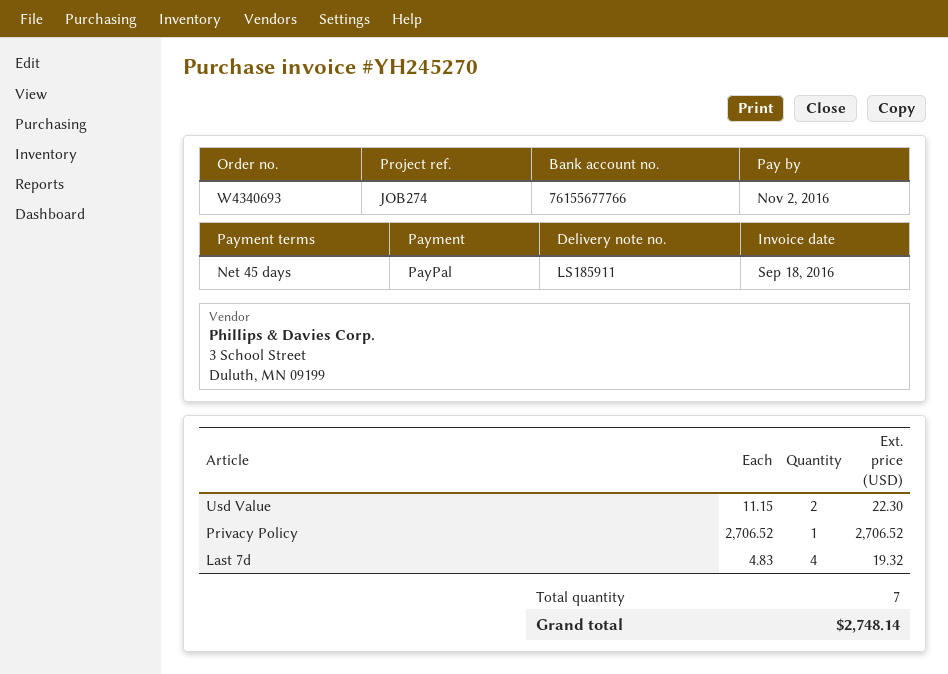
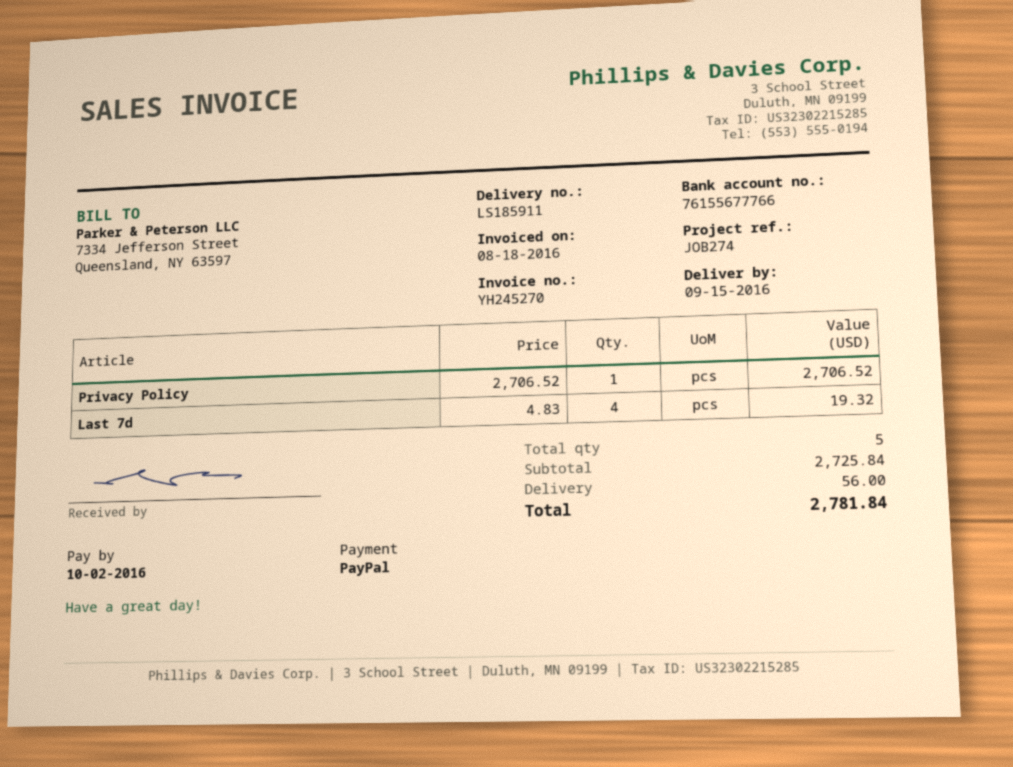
invoice date: 2016-09-18 -> 2016-08-18
due date: 2016-11-02 -> 2016-10-02
Usd Value: 2 x 11.15 = 22.30 -> none
total quantity: 7 -> 5
shipping: none -> 56.00
total: 2748.14 -> 2781.84

